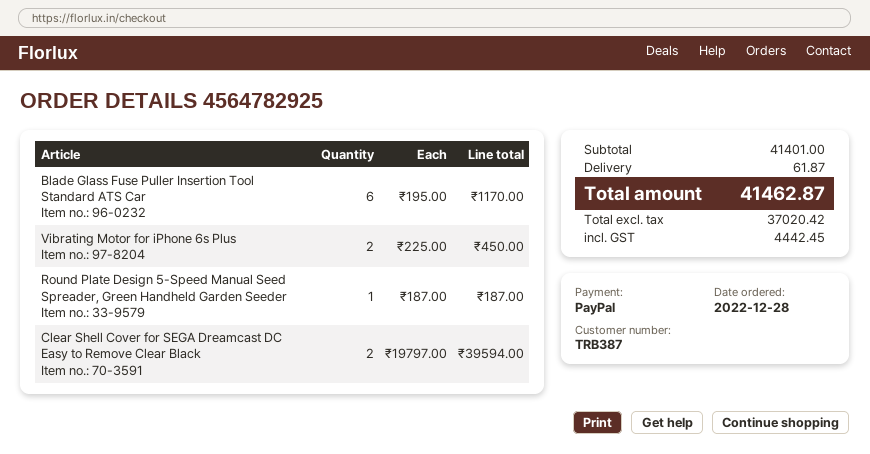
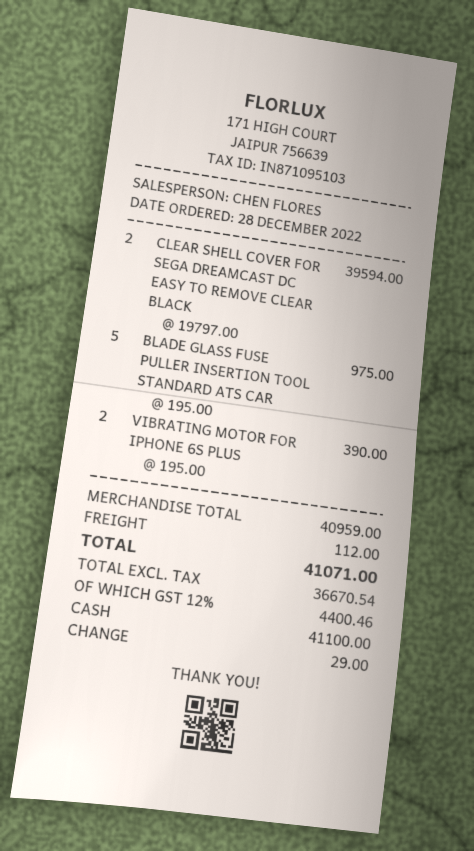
payment method: PayPal -> cash
Blade Glass Fuse Puller Insertion Tool Standard ATS Car: 6 x 195.00 = 1170.00 -> 5 x 195.00 = 975.00
Vibrating Motor for iPhone 6s Plus: 2 x 225.00 = 450.00 -> 2 x 195.00 = 390.00
Round Plate Design 5-Speed Manual Seed Spreader, Green Handheld Garden Seeder: 1 x 187.00 = 187.00 -> none
subtotal: 41401.00 -> 40959.00
shipping: 61.87 -> 112.00
net: 37020.42 -> 36670.54
tax: 4442.45 -> 4400.46
total: 41462.87 -> 41071.00

